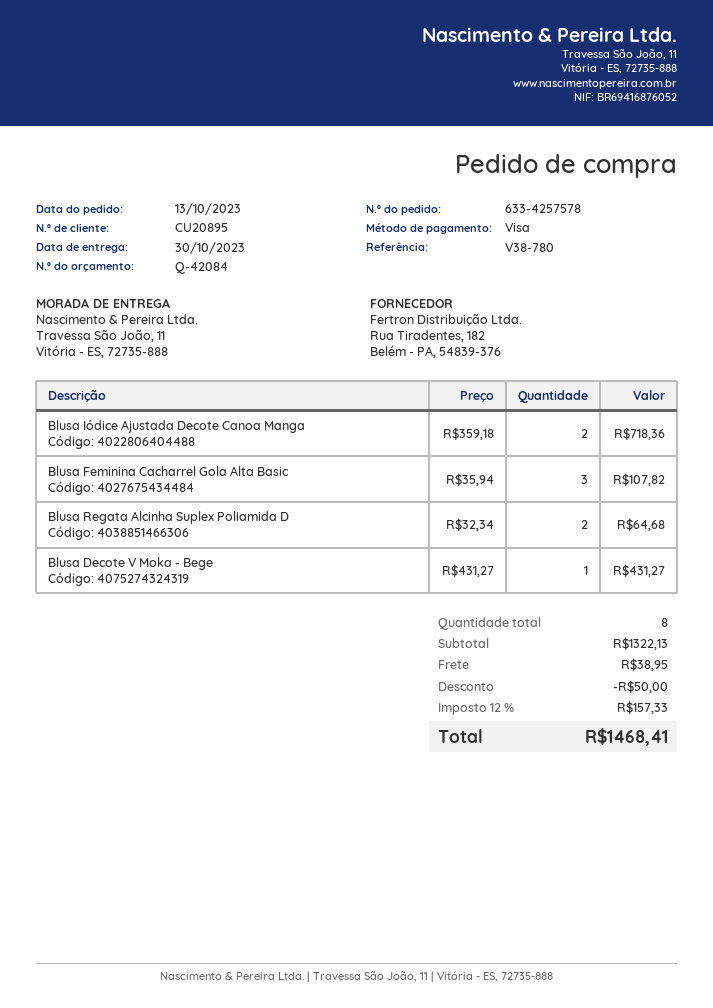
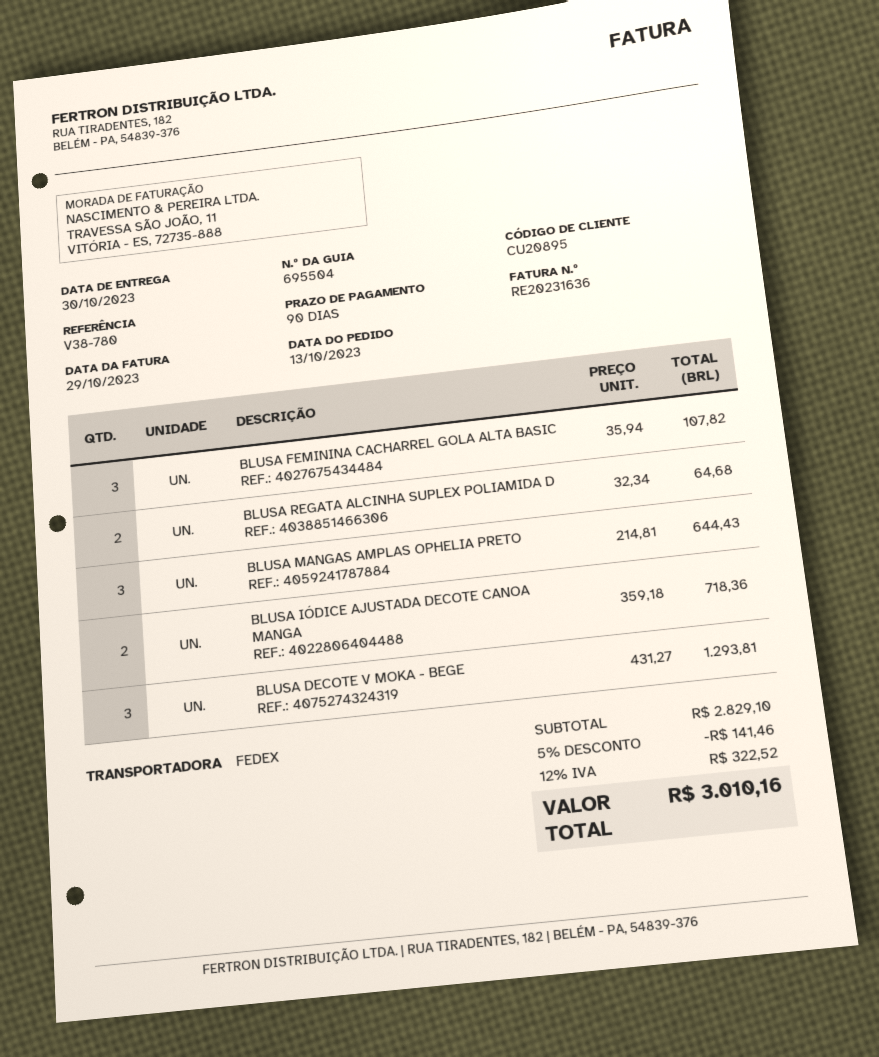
Blusa Decote V Moka - Bege: 1 x 431.27 = 431.27 -> 3 x 431.27 = 1293.81
BLUSA MANGAS AMPLAS OPHELIA PRETO: none -> 3 x 214.81 = 644.43
subtotal: 1322.13 -> 2829.10
discount: 50.00 -> 141.46
shipping: 38.95 -> none
tax: 12% = 157.33 -> 12% = 322.52
total: 1468.41 -> 3010.16

